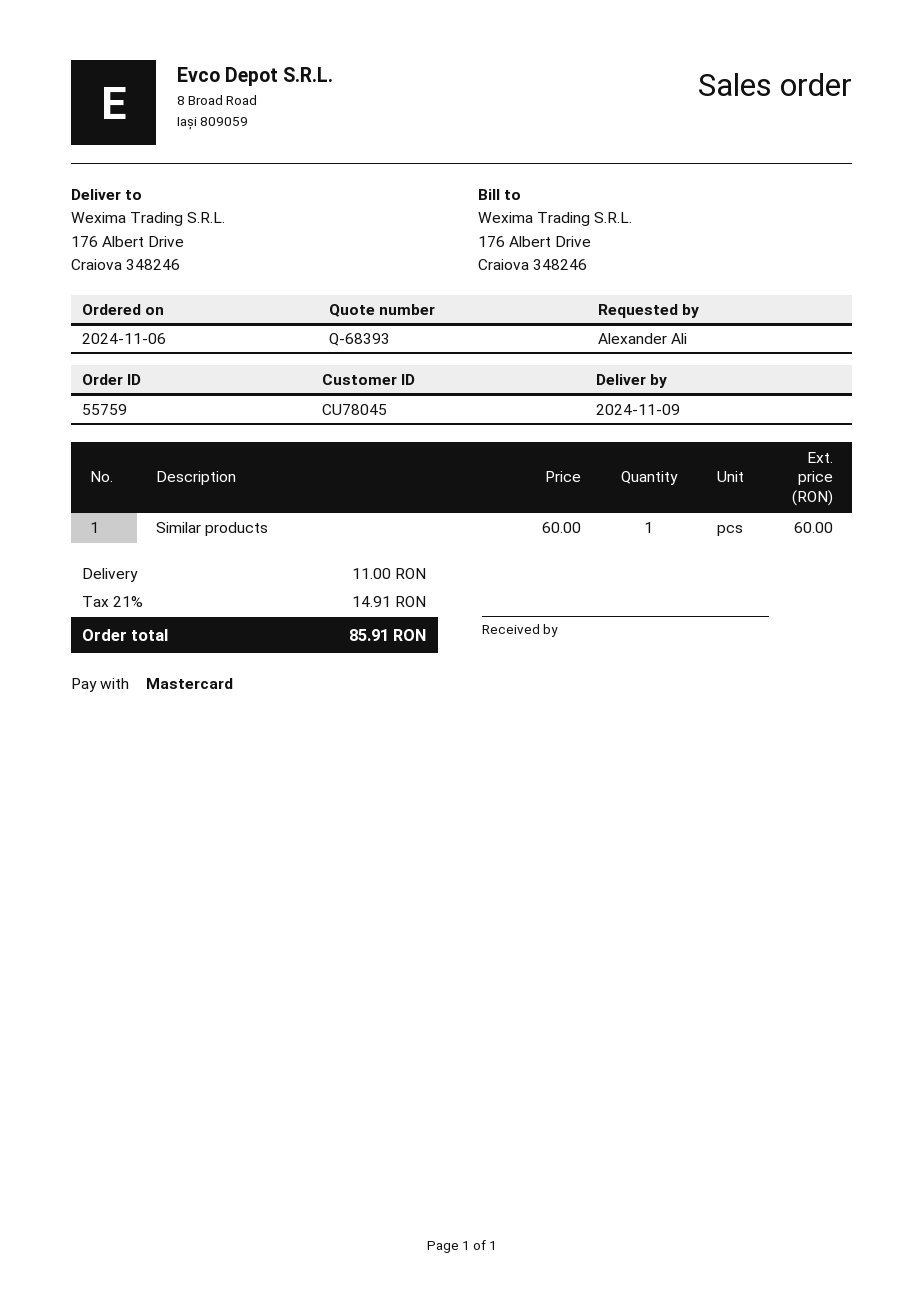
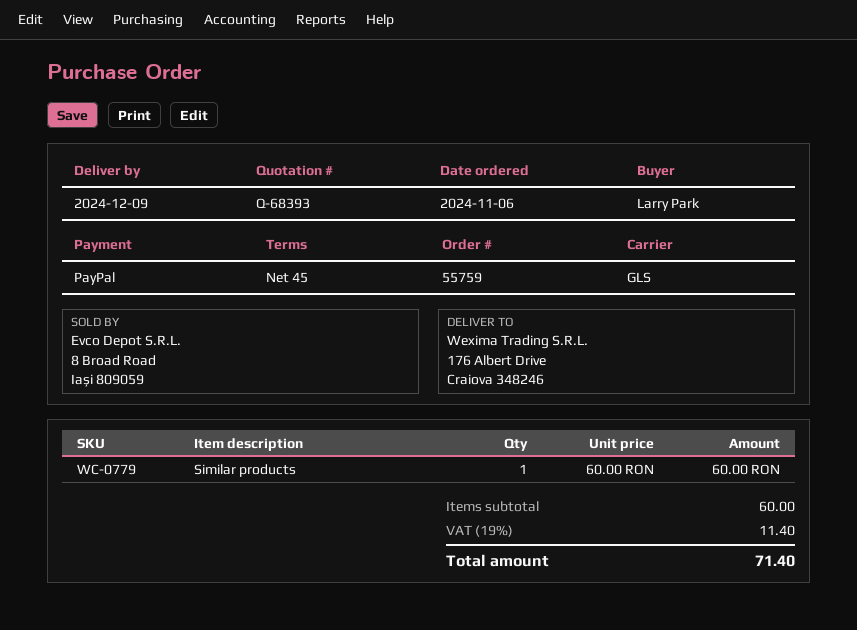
delivery date: 2024-11-09 -> 2024-12-09
ordered by: Alexander Ali -> Larry Park
payment method: Mastercard -> PayPal
shipping: 11.00 -> none
tax: 21% = 14.91 -> 19% = 11.40
total: 85.91 -> 71.40

